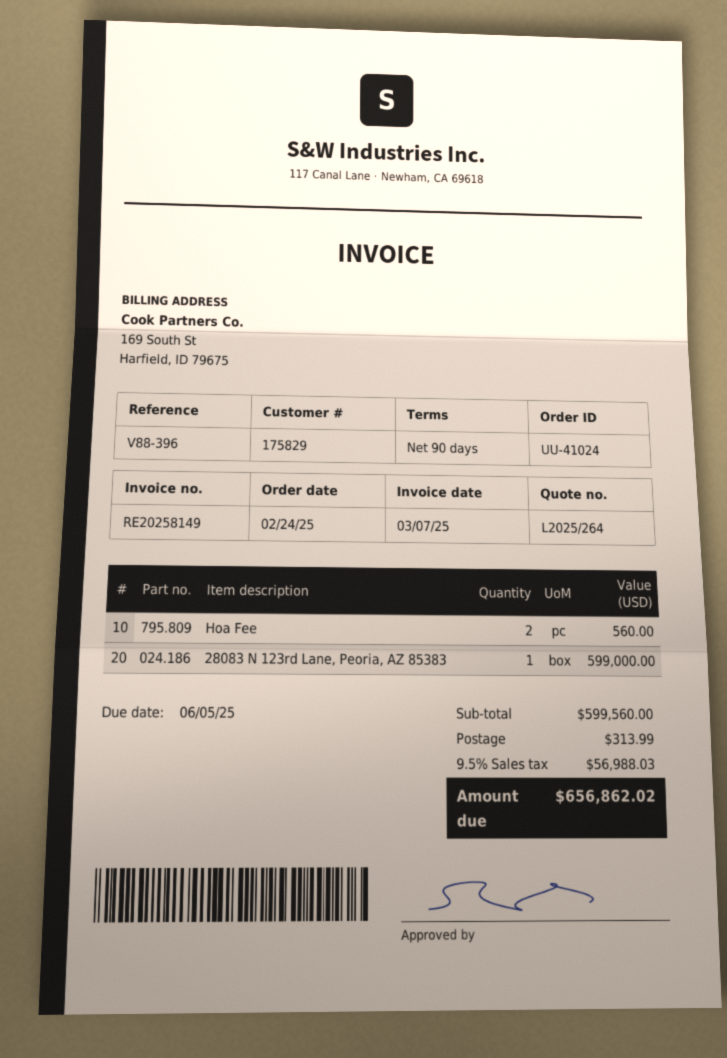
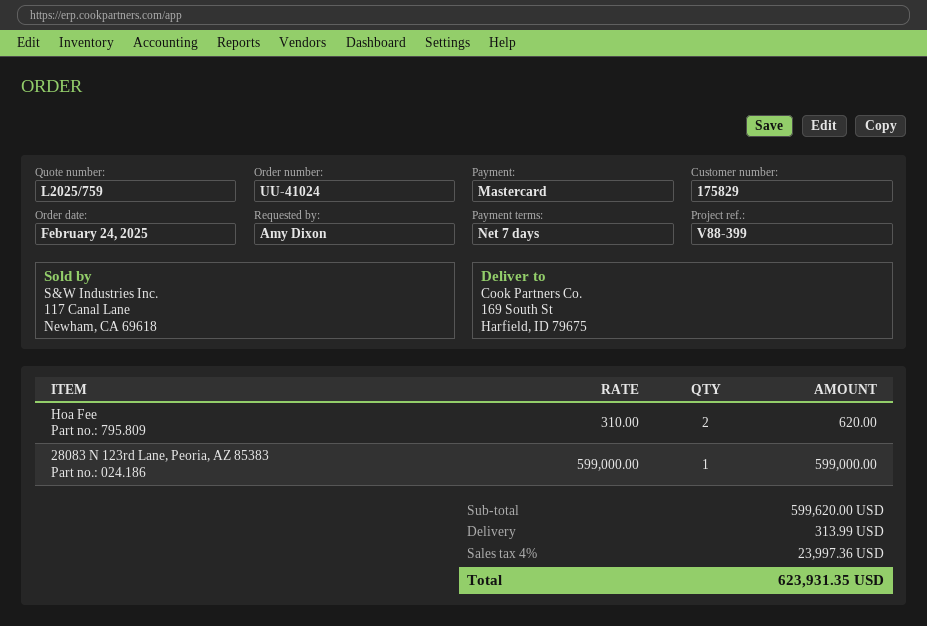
quote number: L2025/264 -> L2025/759
payment terms: 90 days -> 7 days
reference: V88-396 -> V88-399
Hoa Fee: 2 for 560.00 -> 2 for 620.00
subtotal: 599560.00 -> 599620.00
tax: 9.5% = 56988.03 -> 4% = 23997.36
total: 656862.02 -> 623931.35

